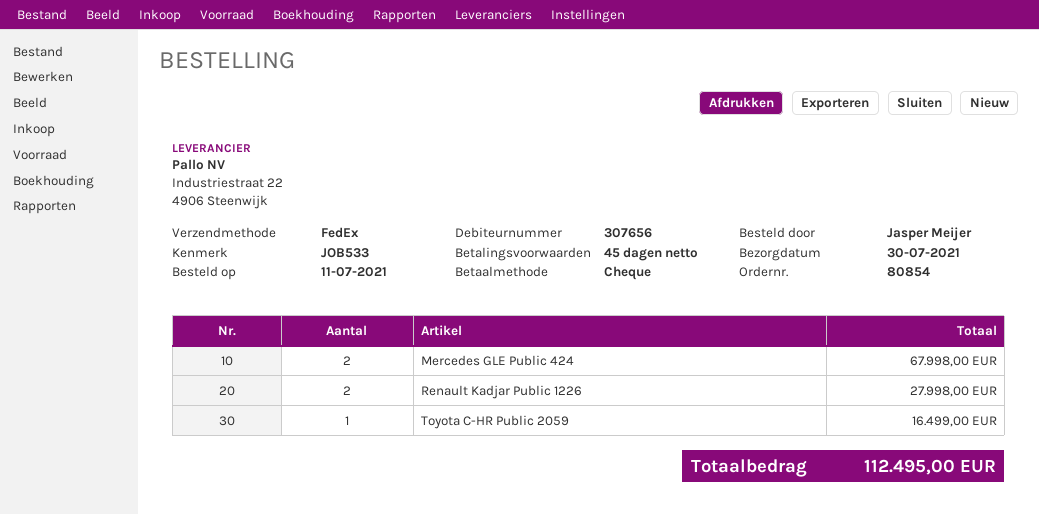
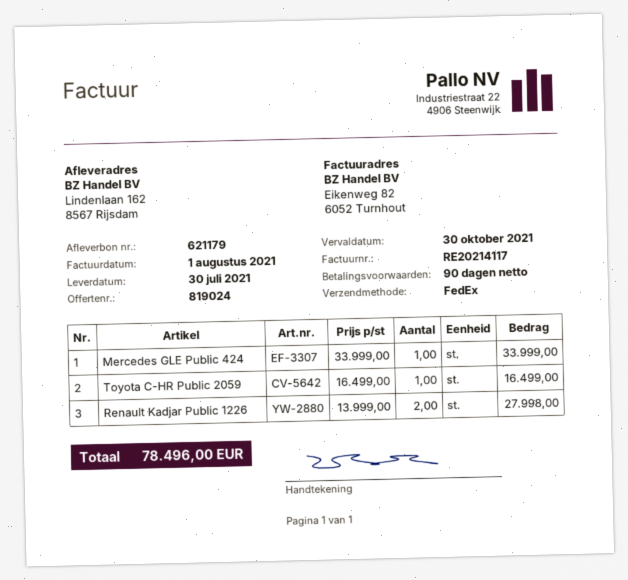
payment terms: 45 days -> 90 days
Mercedes GLE Public 424: 2 for 67998.00 -> 1 for 33999.00
total: 112495.00 -> 78496.00

